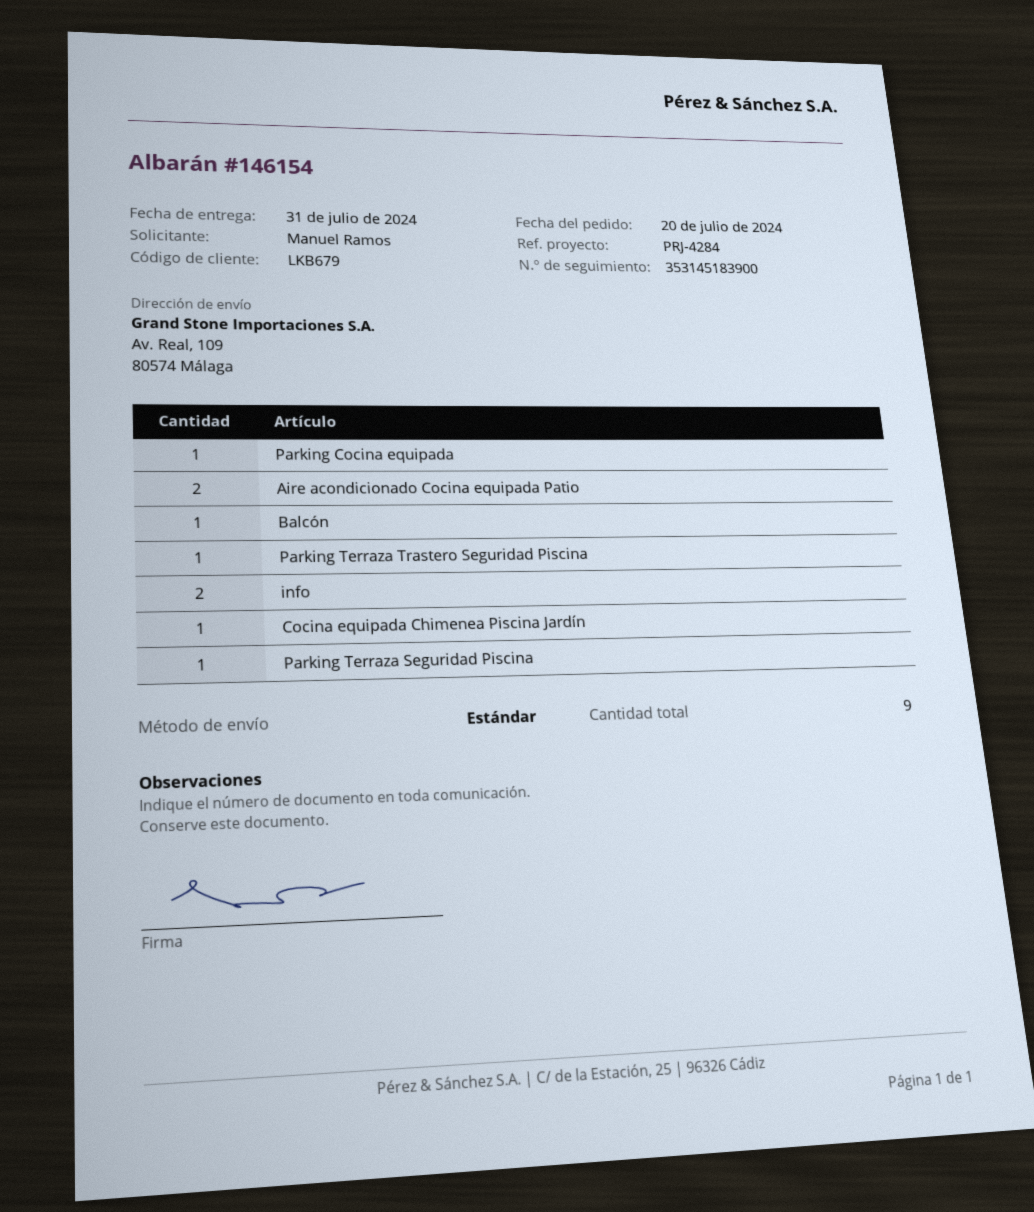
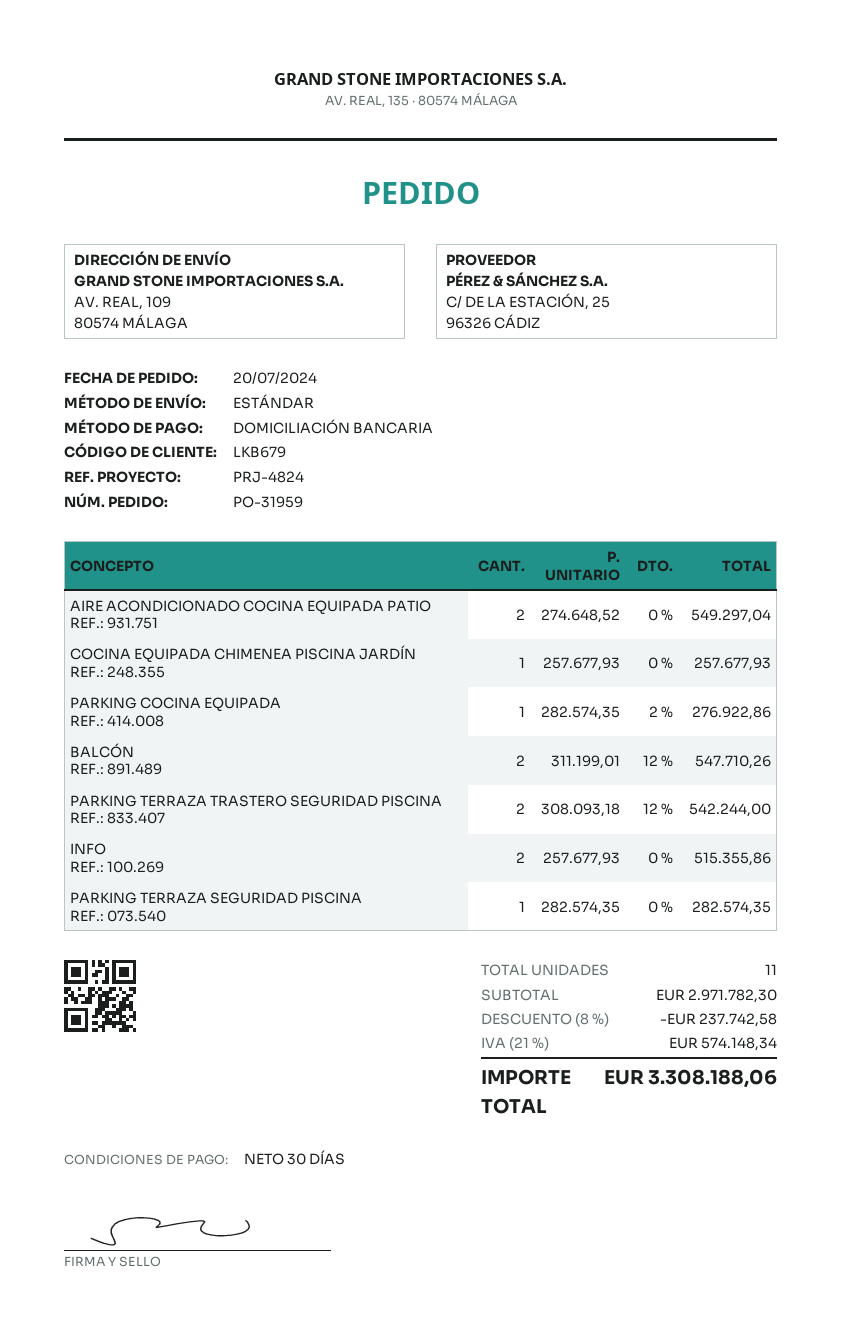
reference: PRJ-4284 -> PRJ-4824
Balcón: 1 -> 2
Parking Terraza Trastero Seguridad Piscina: 1 -> 2
total quantity: 9 -> 11

